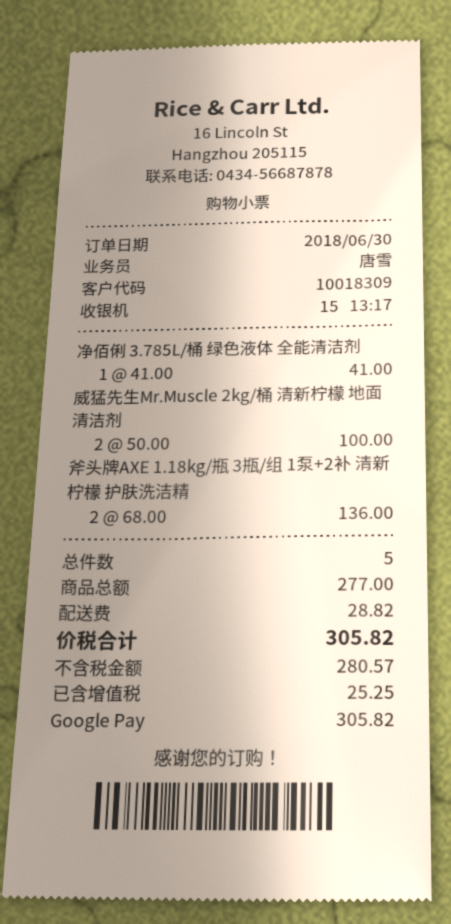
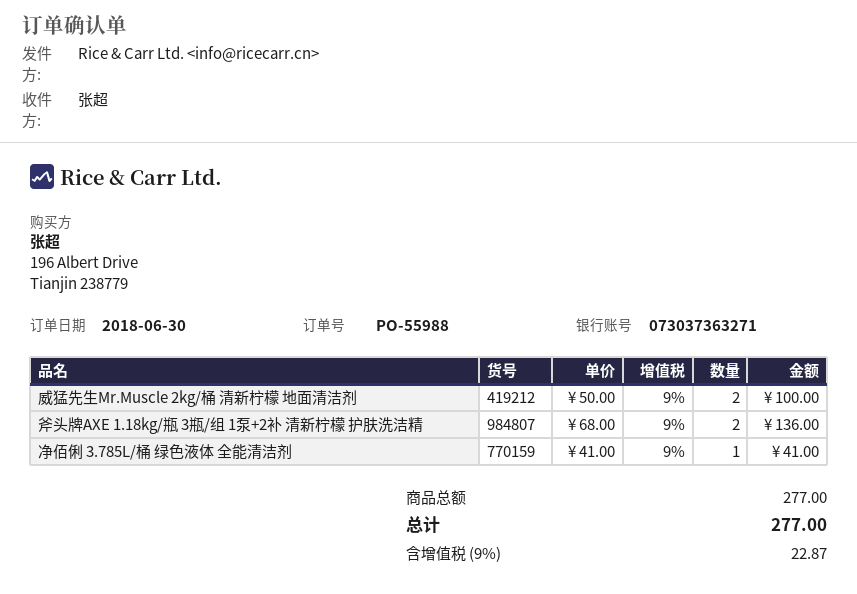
shipping: 28.82 -> none
tax: 25.25 -> 22.87
total: 305.82 -> 277.00

